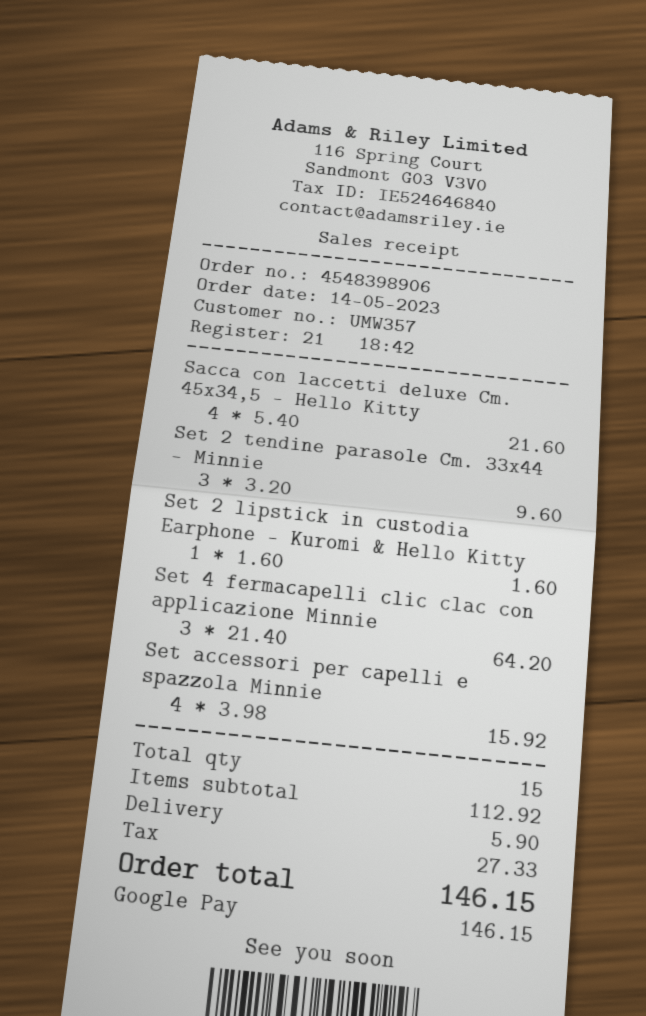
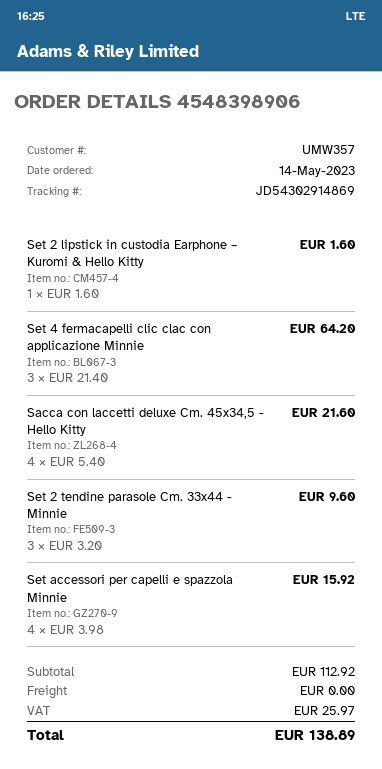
shipping: 5.90 -> 0.00
tax: 27.33 -> 25.97
total: 146.15 -> 138.89

